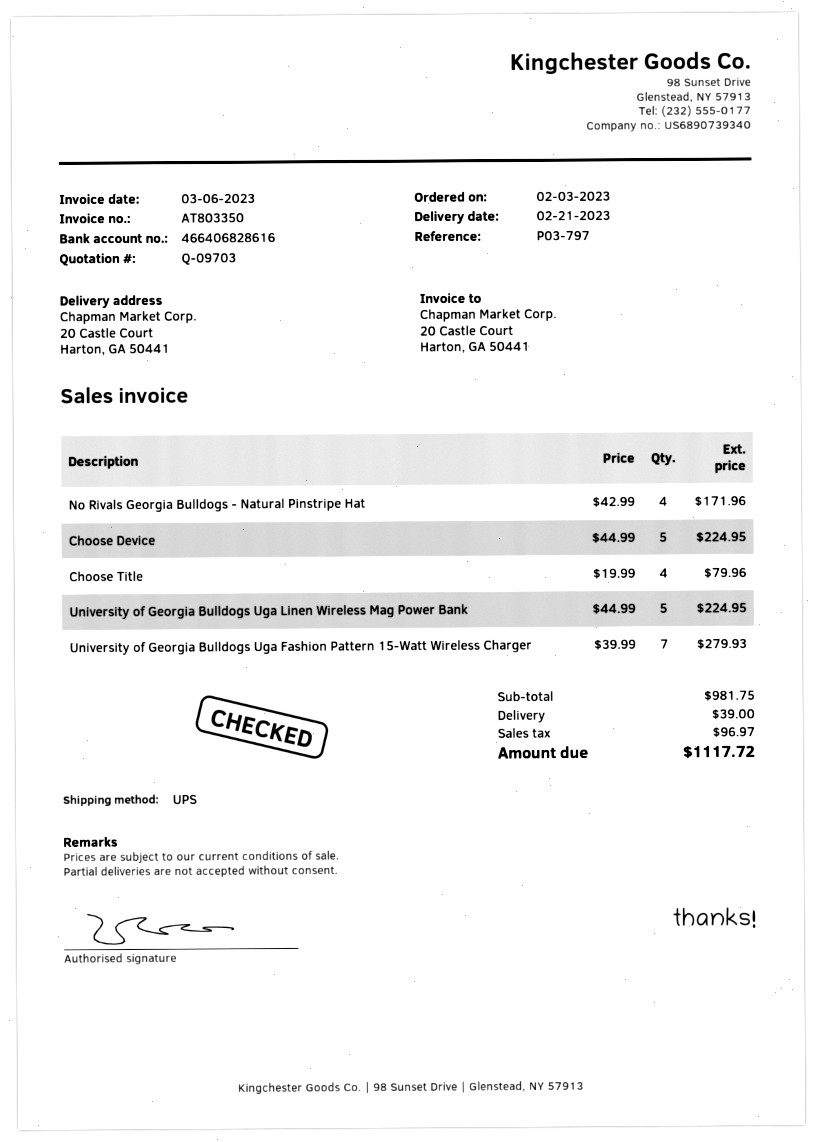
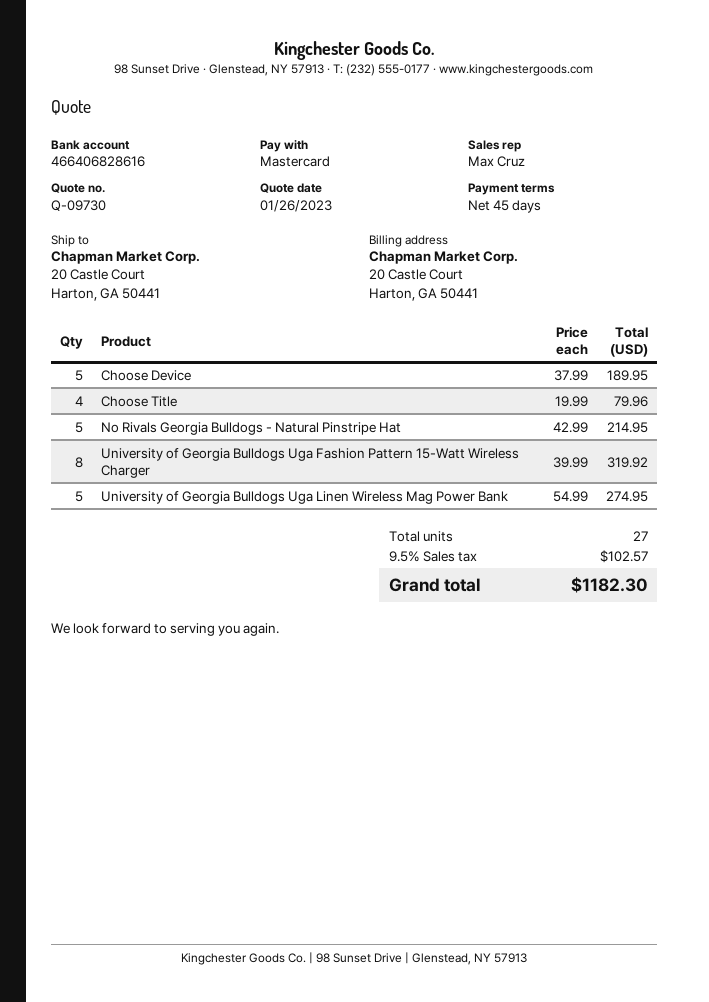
quote number: Q-09703 -> Q-09730
No Rivals Georgia Bulldogs - Natural Pinstripe Hat: 4 x 42.99 = 171.96 -> 5 x 42.99 = 214.95
Choose Device: 5 x 44.99 = 224.95 -> 5 x 37.99 = 189.95
University of Georgia Bulldogs Uga Linen Wireless Mag Power Bank: 5 x 44.99 = 224.95 -> 5 x 54.99 = 274.95
University of Georgia Bulldogs Uga Fashion Pattern 15-Watt Wireless Charger: 7 x 39.99 = 279.93 -> 8 x 39.99 = 319.92
shipping: 39.00 -> none
tax: 96.97 -> 102.57
total: 1117.72 -> 1182.30

